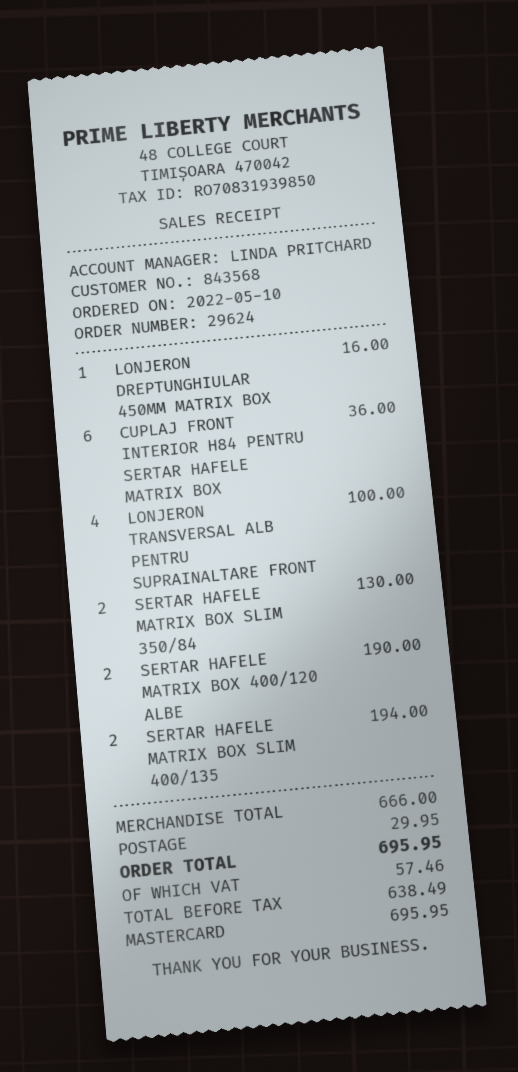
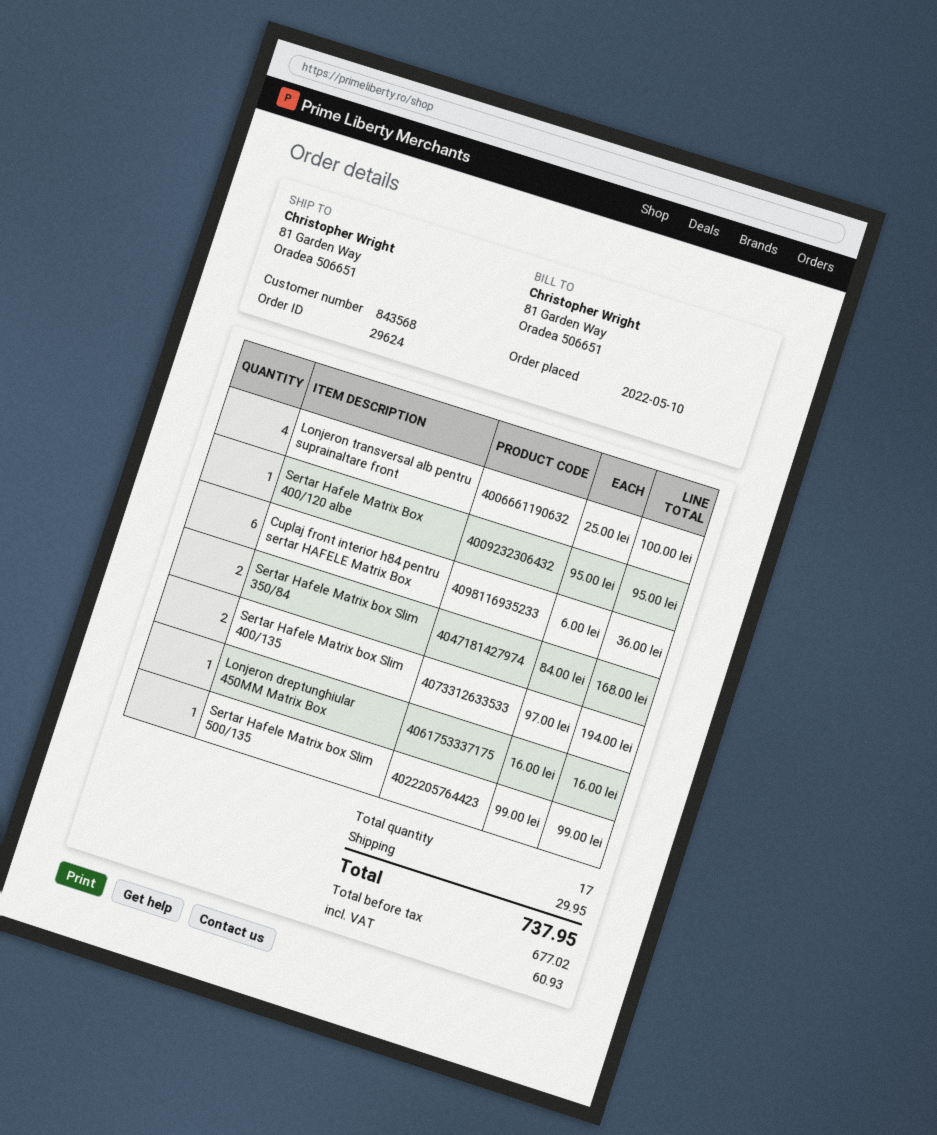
SERTAR HAFELE MATRIX BOX SLIM 350/84: 2 for 130.00 -> 2 for 168.00
SERTAR HAFELE MATRIX BOX 400/120 ALBE: 2 for 190.00 -> 1 for 95.00
Sertar Hafele Matrix box Slim 500/135: none -> 1 for 99.00
net: 638.49 -> 677.02
tax: 57.46 -> 60.93
total: 695.95 -> 737.95

